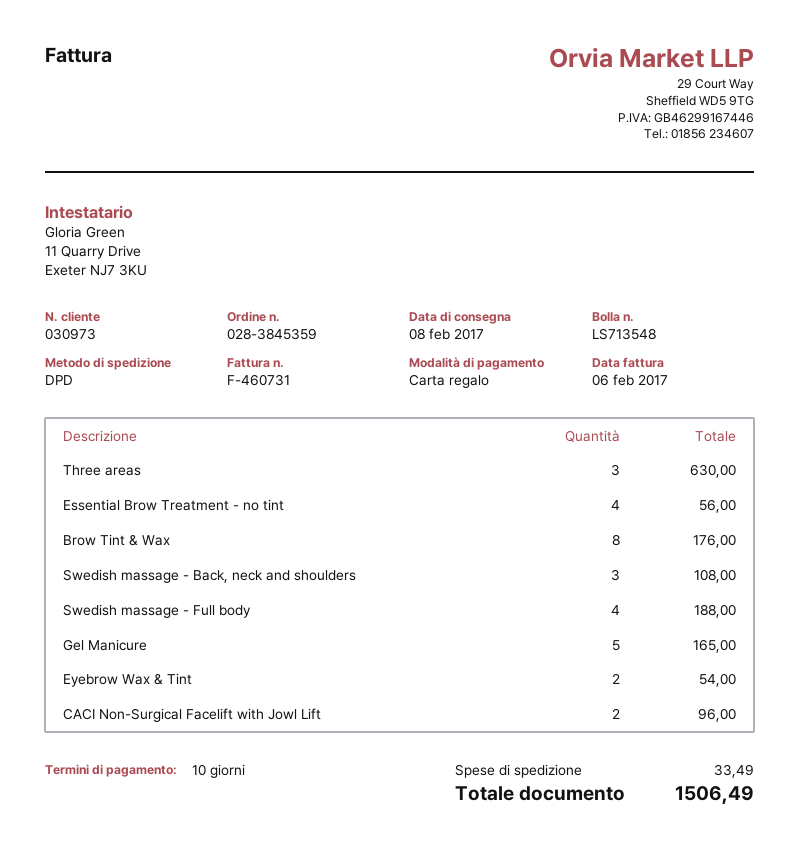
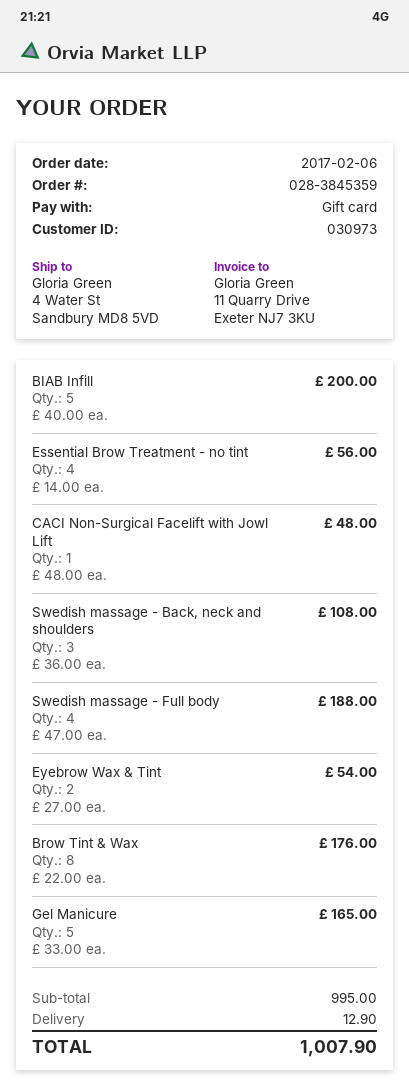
Three areas: 3 for 630.00 -> none
CACI Non-Surgical Facelift with Jowl Lift: 2 for 96.00 -> 1 for 48.00
BIAB Infill: none -> 5 for 200.00
shipping: 33.49 -> 12.90
total: 1506.49 -> 1007.90

